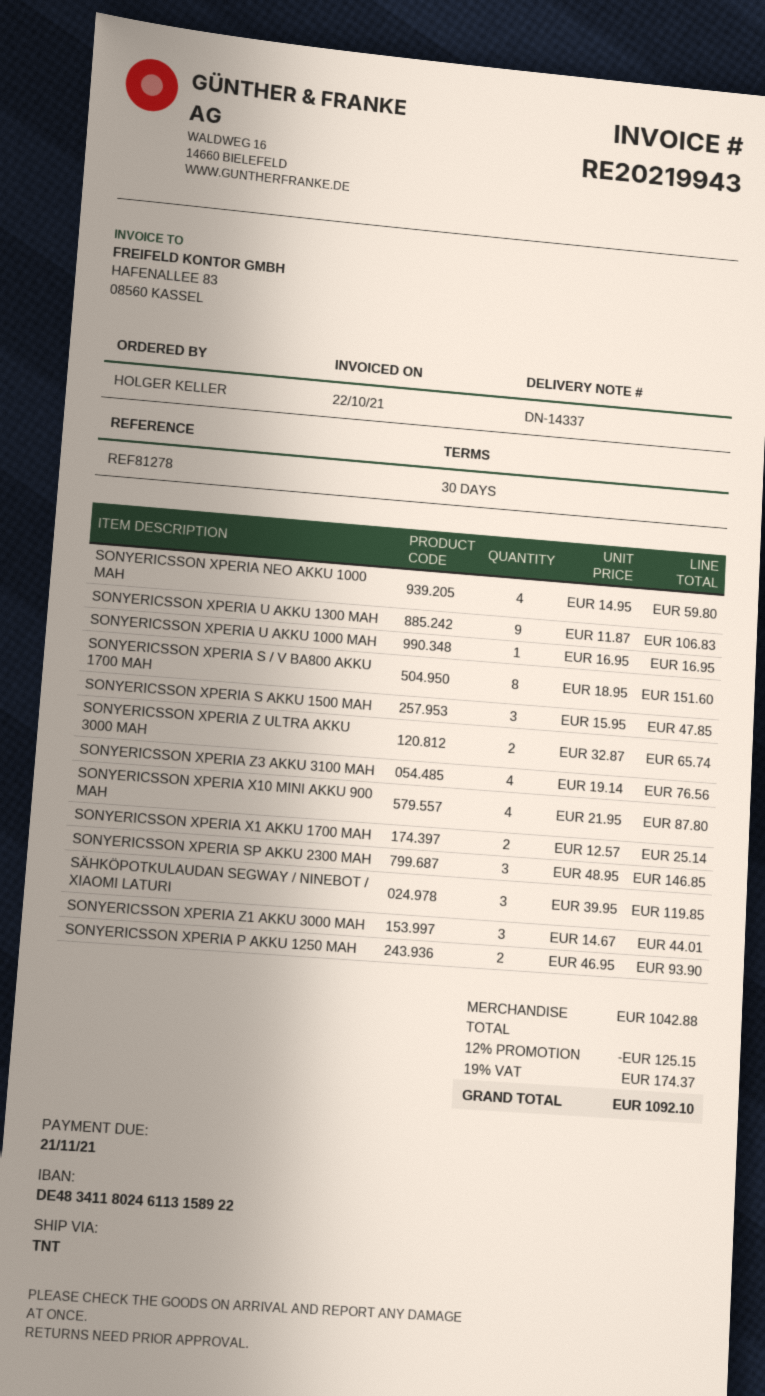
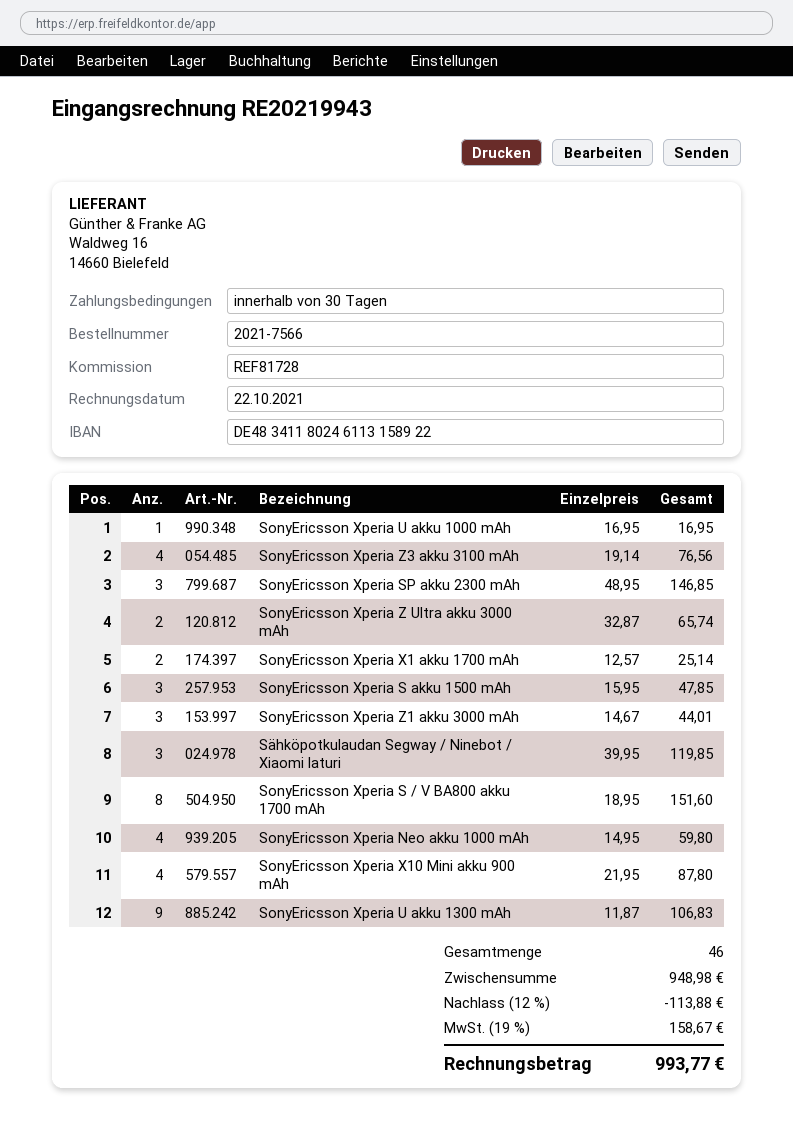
reference: REF81278 -> REF81728
SONYERICSSON XPERIA P AKKU 1250 MAH: 2 x 46.95 = 93.90 -> none
subtotal: 1042.88 -> 948.98
discount: 12% = 125.15 -> 12% = 113.88
tax: 19% = 174.37 -> 19% = 158.67
total: 1092.10 -> 993.77

